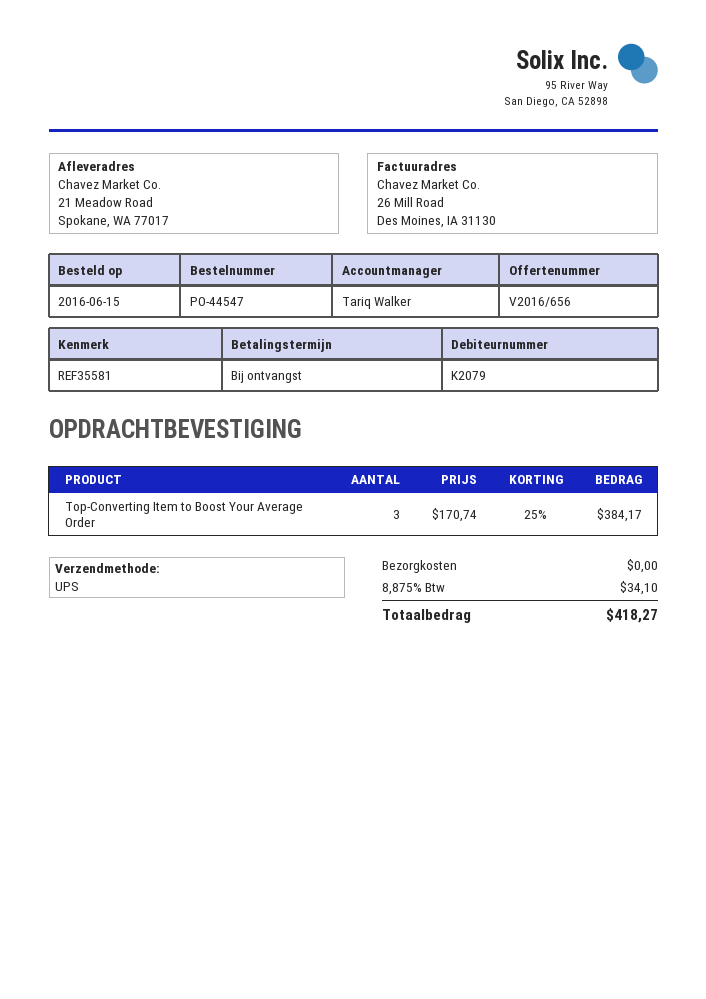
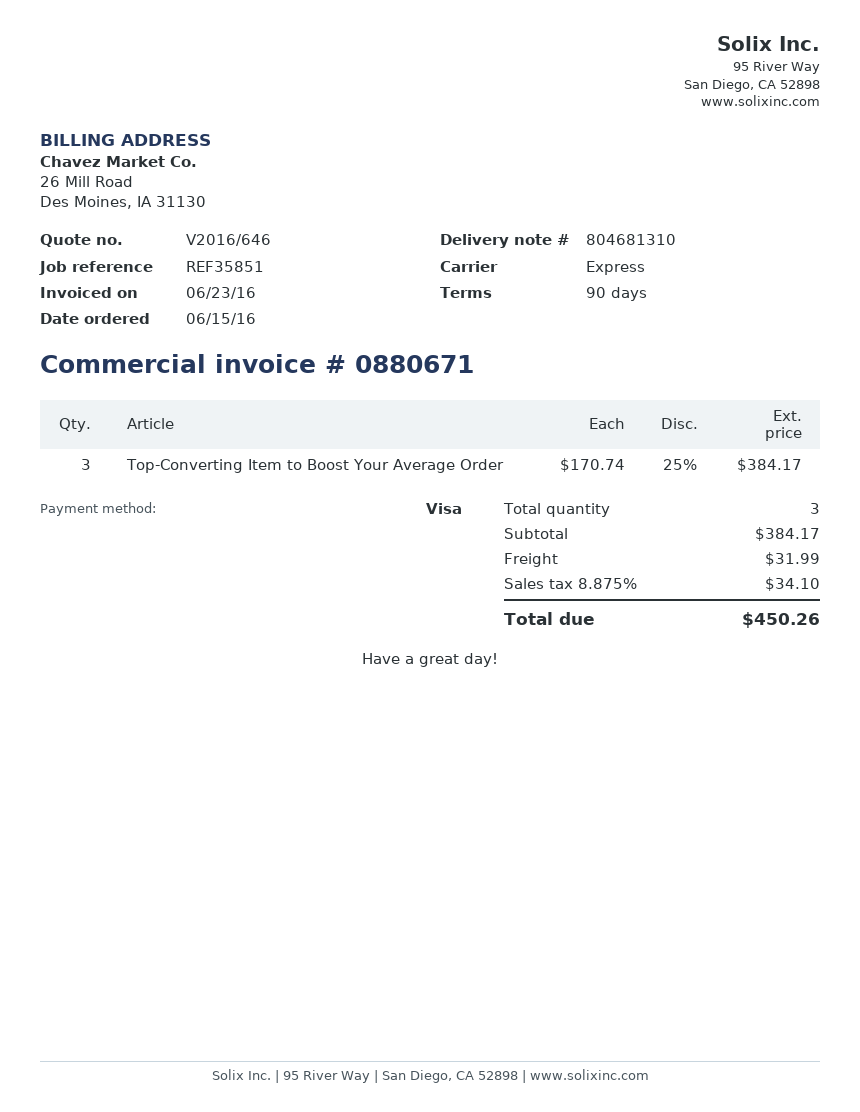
quote number: V2016/656 -> V2016/646
payment terms: on receipt -> 90 days
reference: REF35581 -> REF35851
shipping method: UPS -> express
shipping: 0.00 -> 31.99
total: 418.27 -> 450.26

